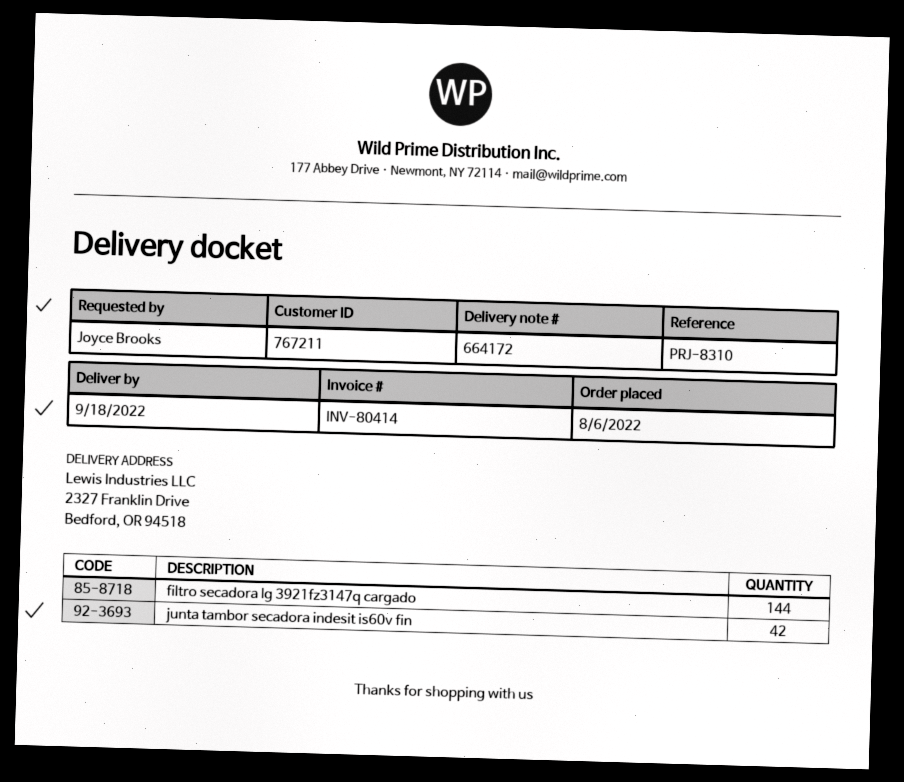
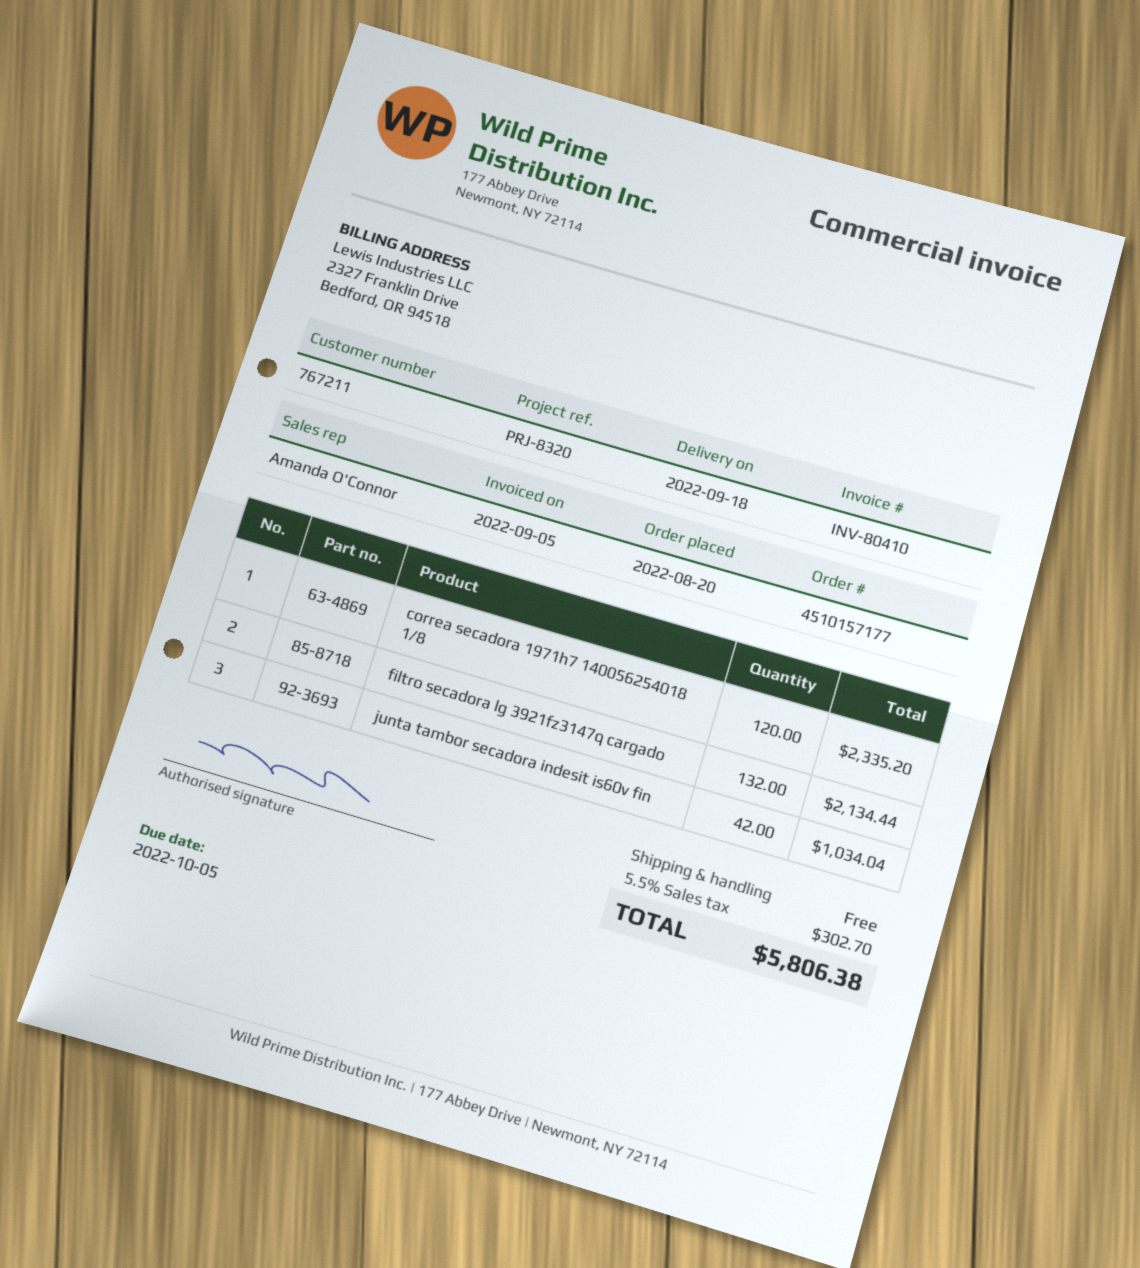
order date: 2022-08-06 -> 2022-08-20
invoice number: INV-80414 -> INV-80410
reference: PRJ-8310 -> PRJ-8320
filtro secadora lg 3921fz3147q cargado: 144 -> 132
correa secadora 1971h7 140056254018 1/8: none -> 120

